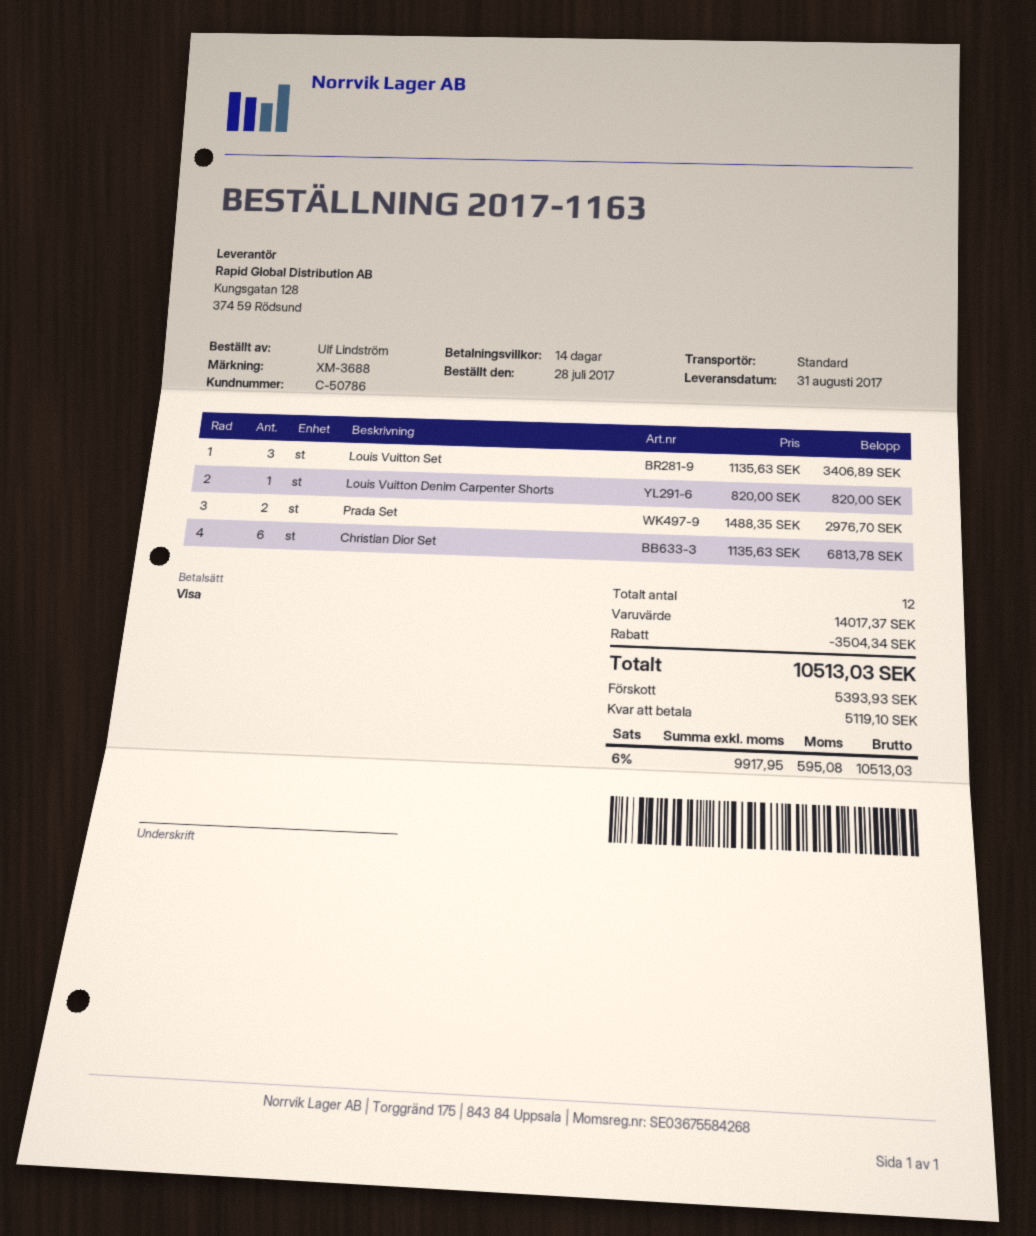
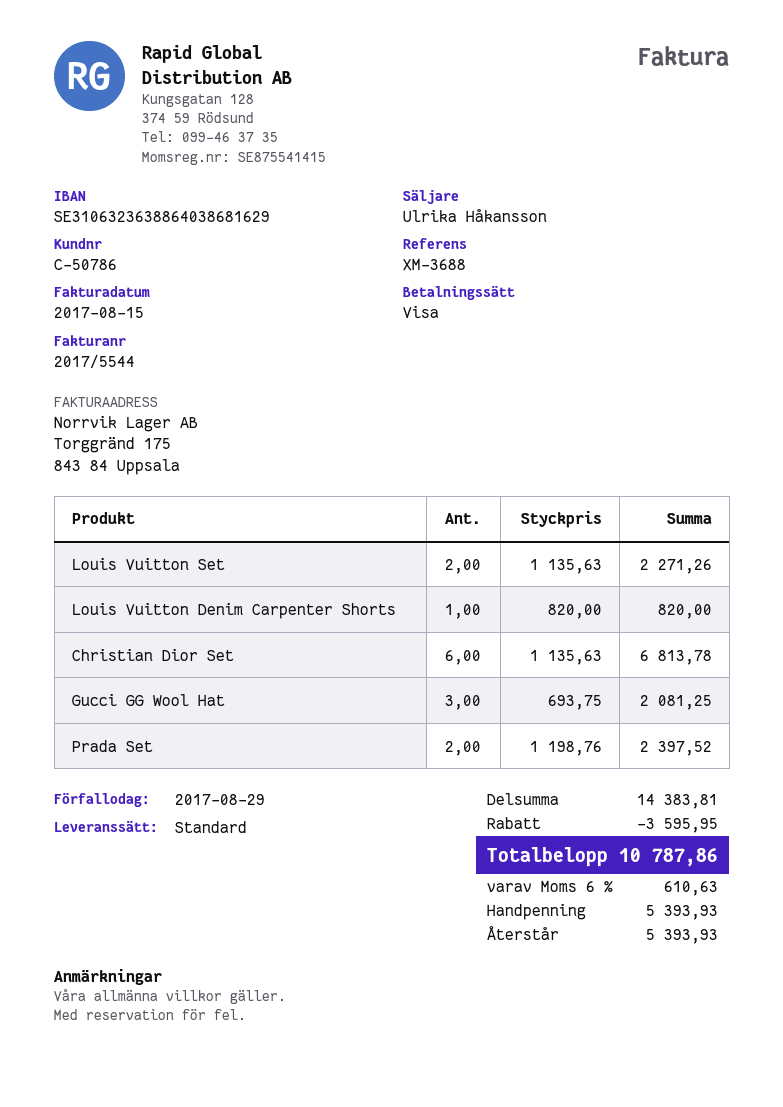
Louis Vuitton Set: 3 x 1135.63 = 3406.89 -> 2 x 1135.63 = 2271.26
Prada Set: 2 x 1488.35 = 2976.70 -> 2 x 1198.76 = 2397.52
Gucci GG Wool Hat: none -> 3 x 693.75 = 2081.25
subtotal: 14017.37 -> 14383.81
discount: 3504.34 -> 3595.95
tax: 6% = 595.08 -> 6% = 610.63
total: 10513.03 -> 10787.86
balance: 5119.10 -> 5393.93

